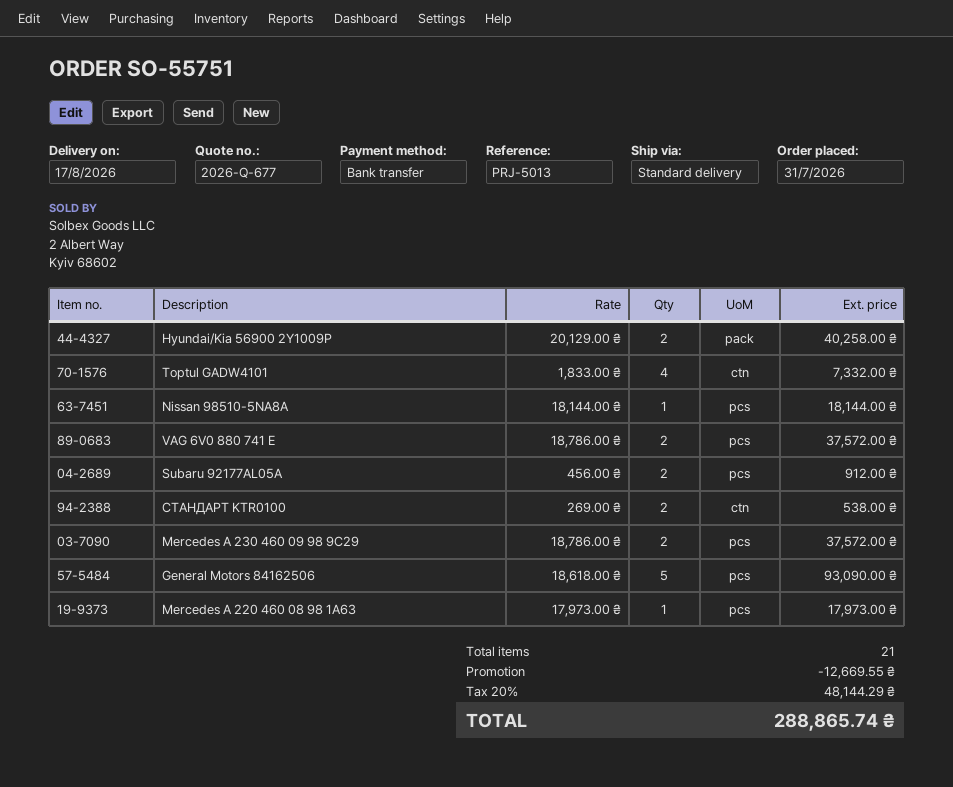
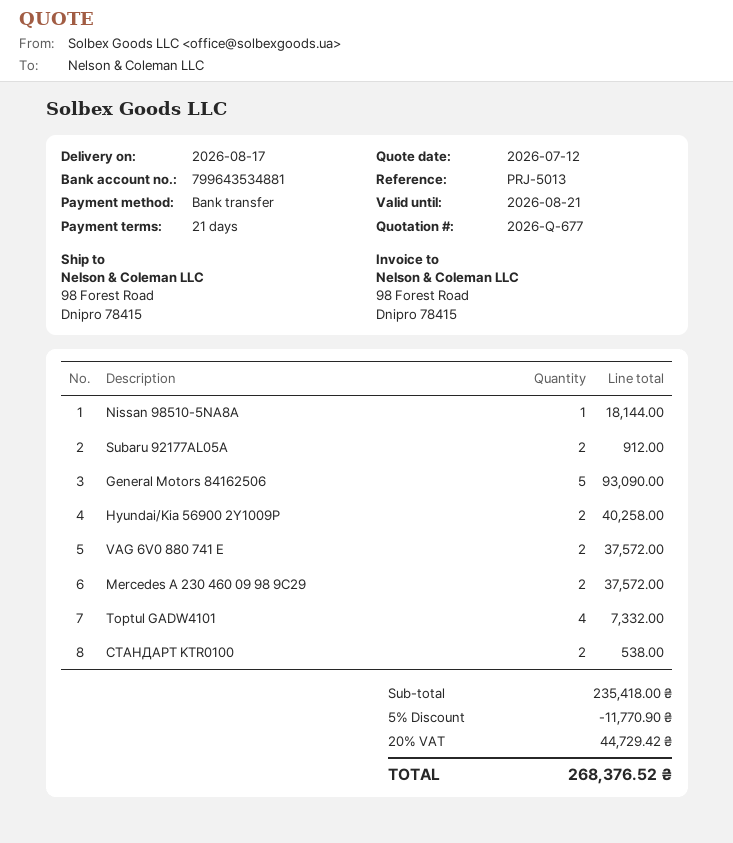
Mercedes A 220 460 08 98 1A63: 1 for 17973.00 -> none
discount: 12669.55 -> 11770.90
tax: 20% = 48144.29 -> 20% = 44729.42
total: 288865.74 -> 268376.52

